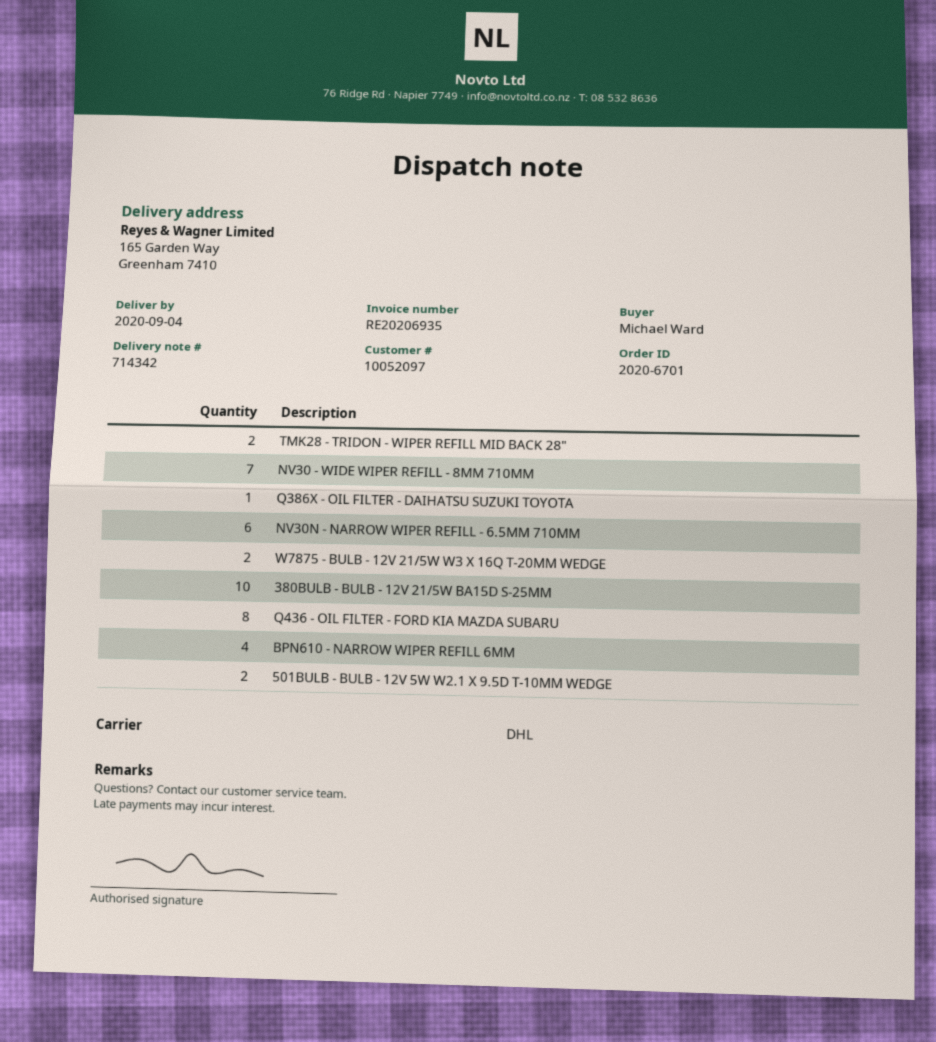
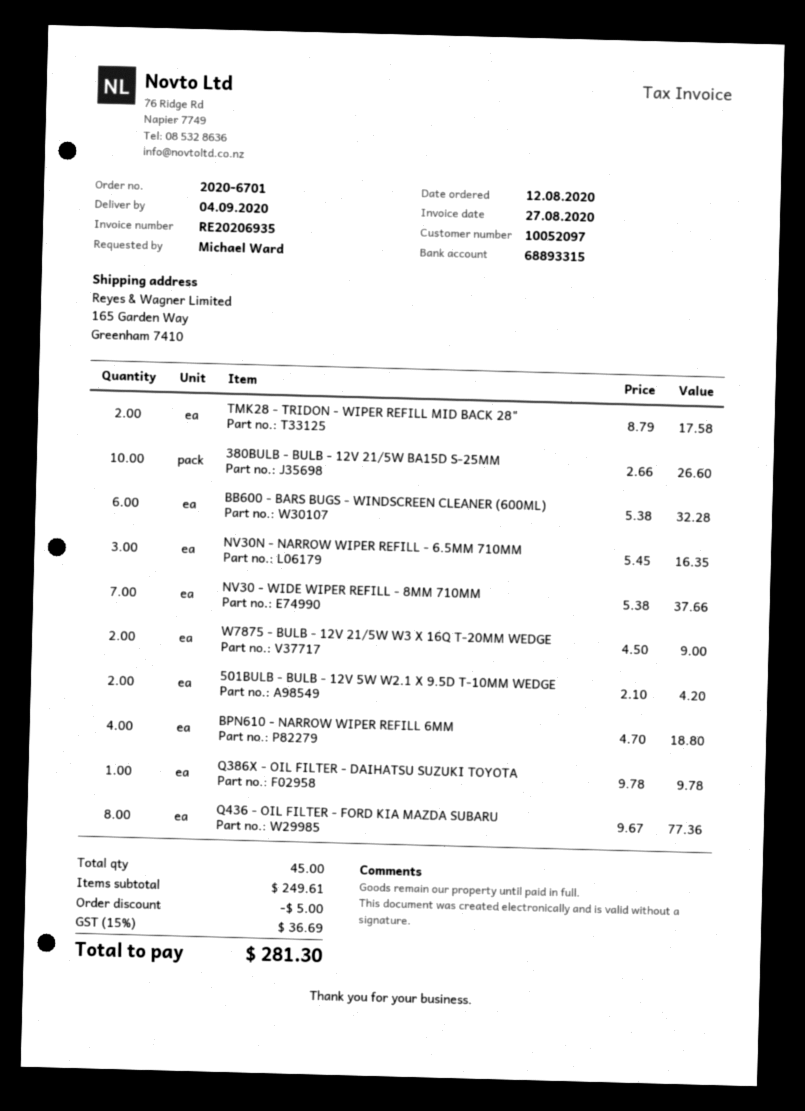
NV30N - NARROW WIPER REFILL - 6.5MM 710MM: 6 -> 3
BB600 - BARS BUGS - WINDSCREEN CLEANER (600ML): none -> 6

